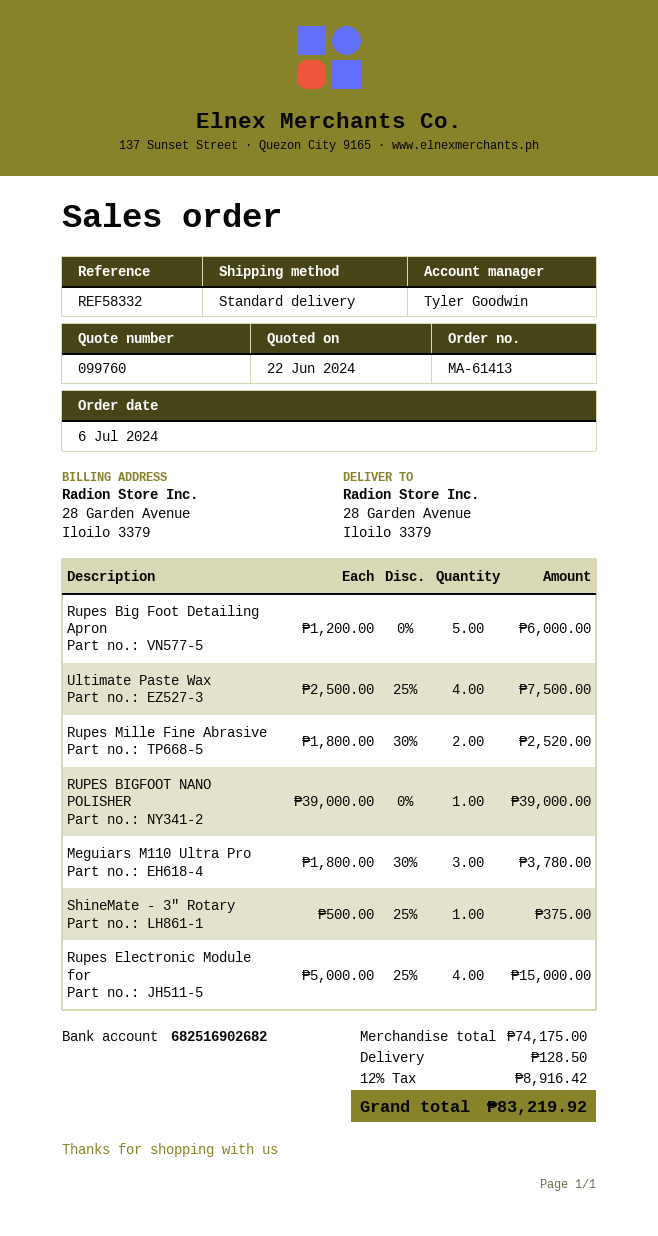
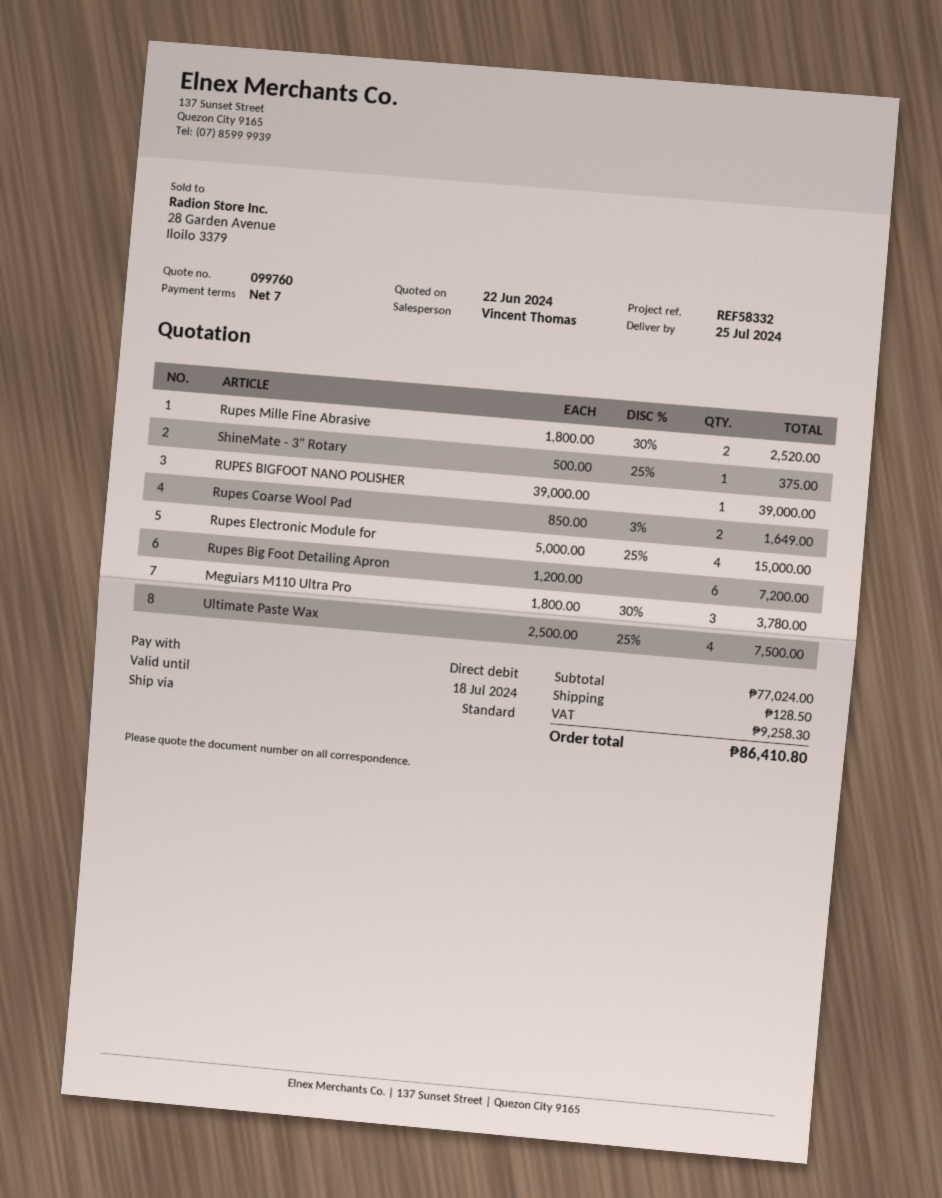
sales rep: Tyler Goodwin -> Vincent Thomas
Rupes Big Foot Detailing Apron: 5 x 1200.00 = 6000.00 -> 6 x 1200.00 = 7200.00
Rupes Coarse Wool Pad: none -> 2 x 850.00 - 3% = 1649.00
subtotal: 74175.00 -> 77024.00
tax: 8916.42 -> 9258.30
total: 83219.92 -> 86410.80

